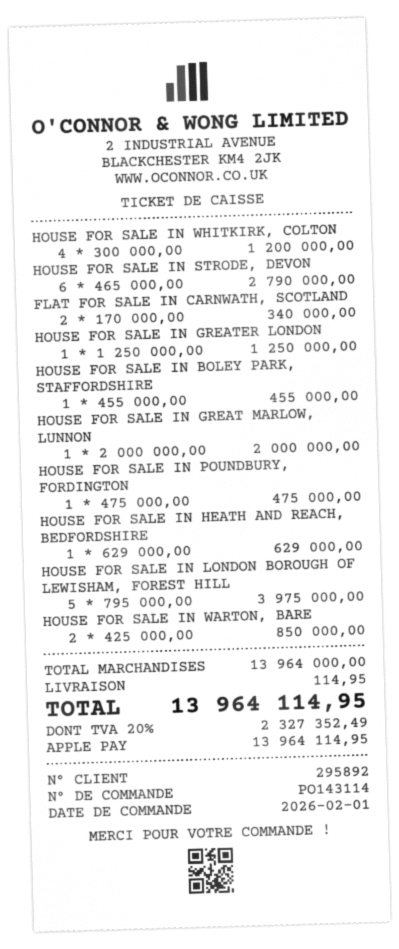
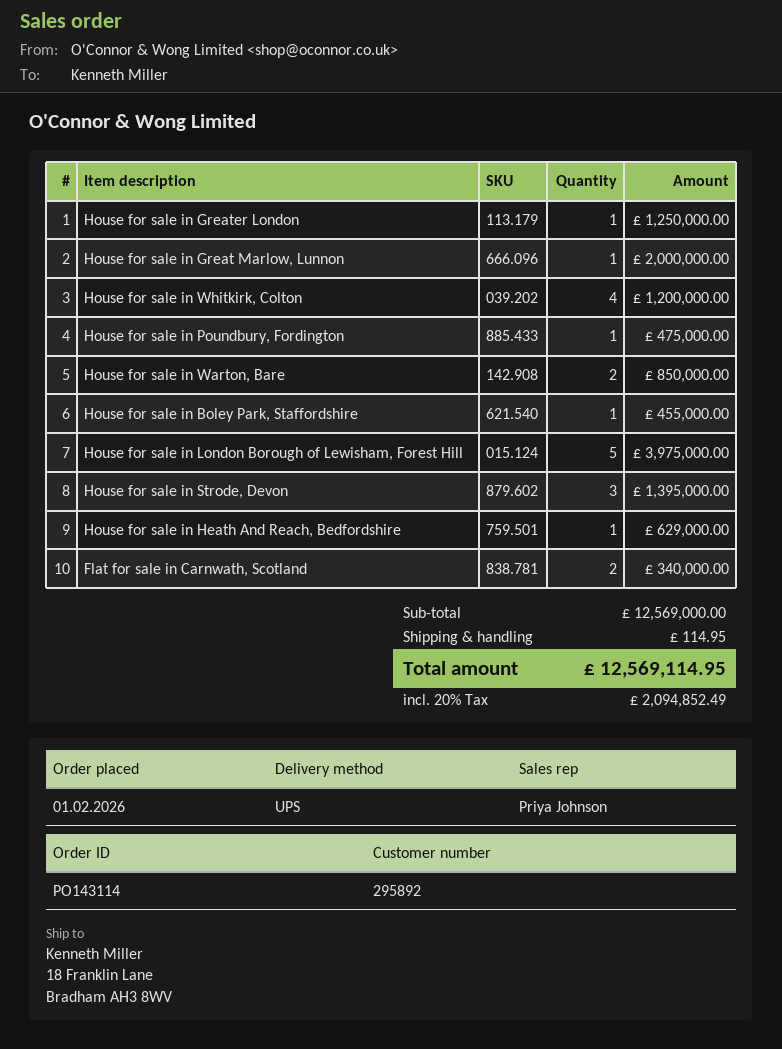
HOUSE FOR SALE IN STRODE, DEVON: 6 for 2790000.00 -> 3 for 1395000.00
subtotal: 13964000.00 -> 12569000.00
tax: 20% = 2327352.49 -> 20% = 2094852.49
total: 13964114.95 -> 12569114.95

